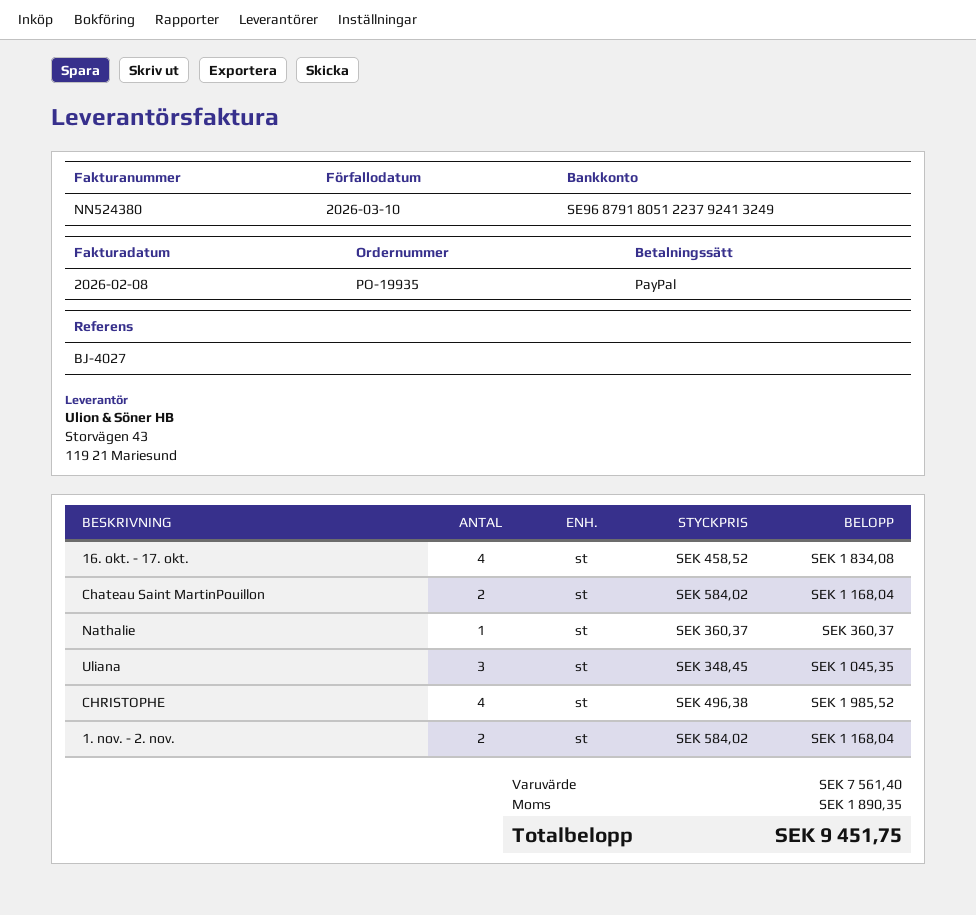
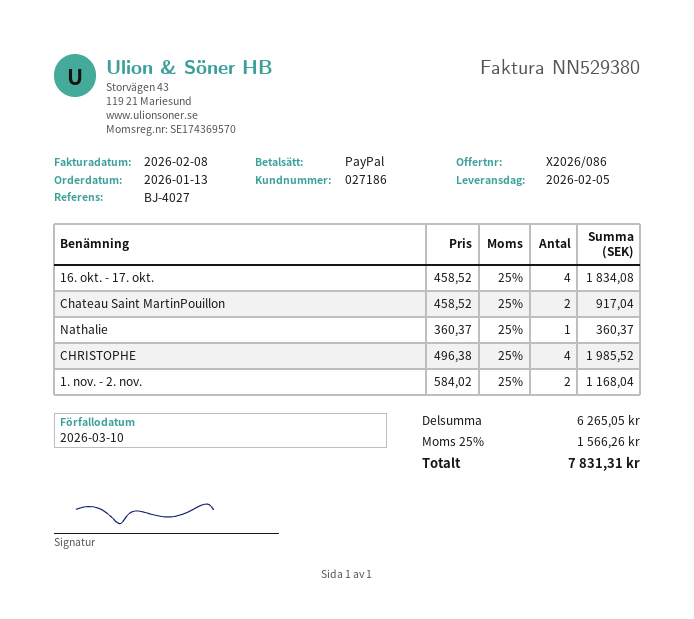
invoice number: NN524380 -> NN529380
Chateau Saint MartinPouillon: 2 x 584.02 = 1168.04 -> 2 x 458.52 = 917.04
Uliana: 3 x 348.45 = 1045.35 -> none
subtotal: 7561.40 -> 6265.05
tax: 1890.35 -> 1566.26
total: 9451.75 -> 7831.31

